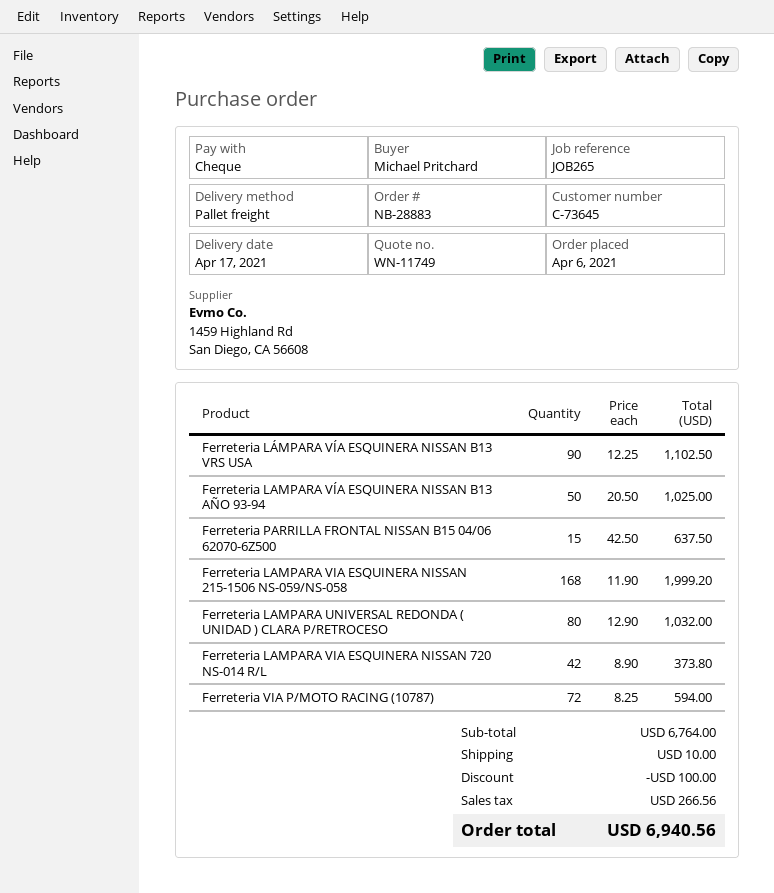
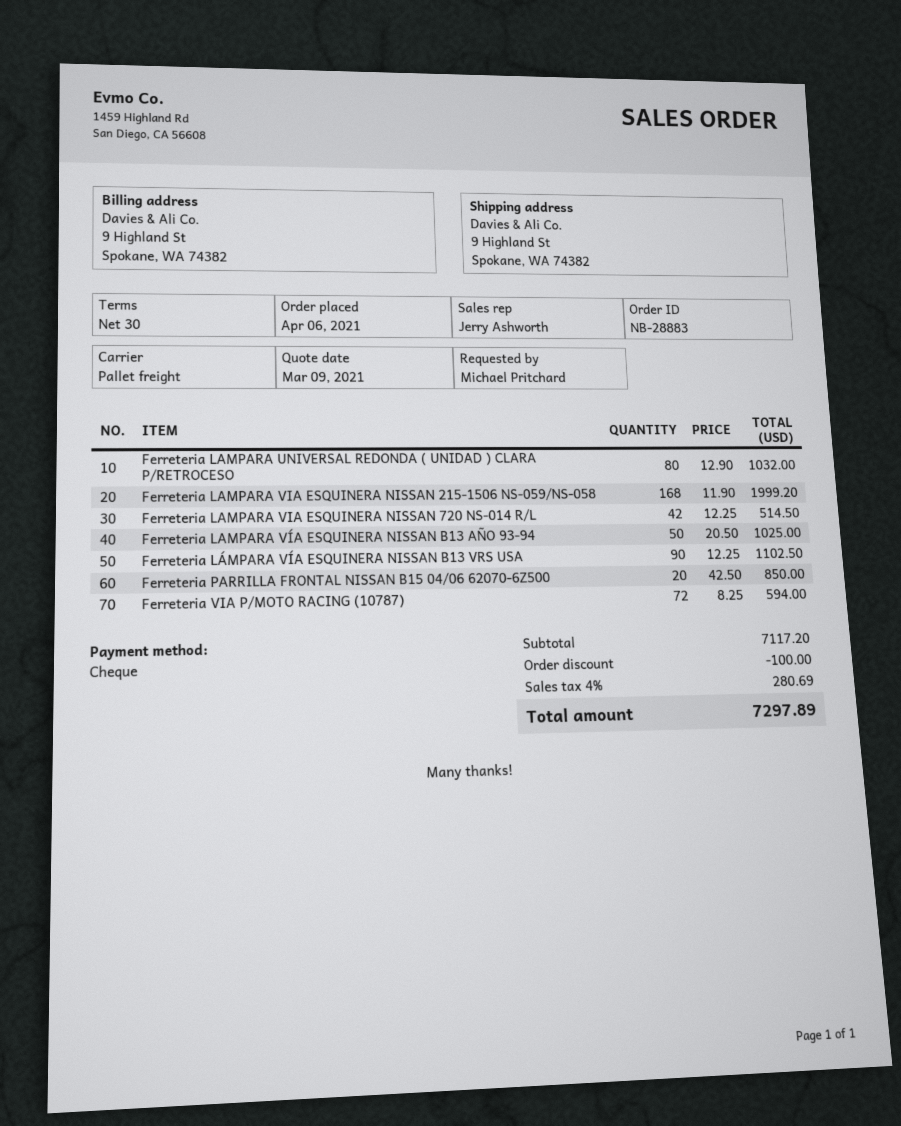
Ferreteria PARRILLA FRONTAL NISSAN B15 04/06 62070-6Z500: 15 x 42.50 = 637.50 -> 20 x 42.50 = 850.00
Ferreteria LAMPARA VIA ESQUINERA NISSAN 720 NS-014 R/L: 42 x 8.90 = 373.80 -> 42 x 12.25 = 514.50
subtotal: 6764.00 -> 7117.20
shipping: 10.00 -> none
tax: 266.56 -> 280.69
total: 6940.56 -> 7297.89

